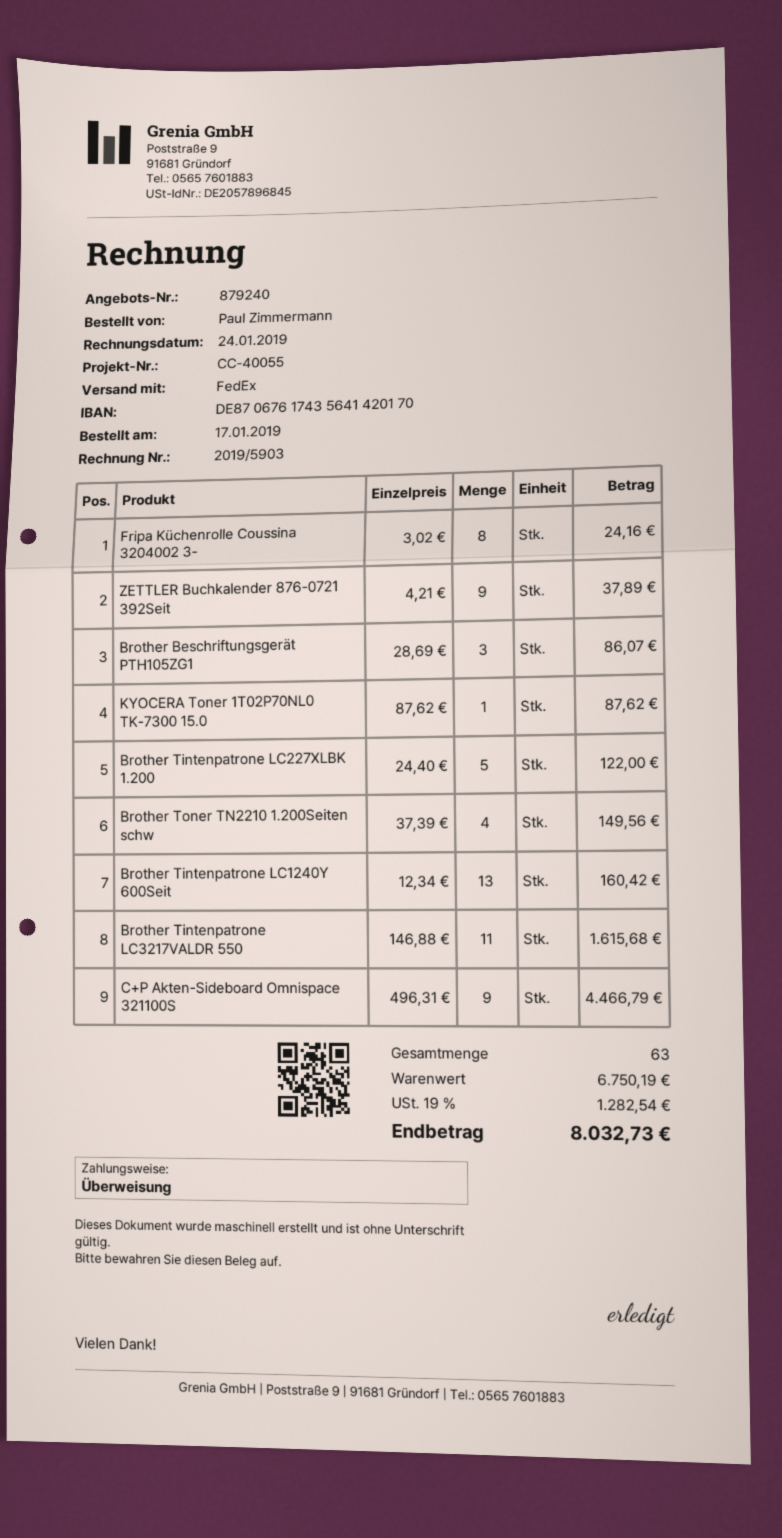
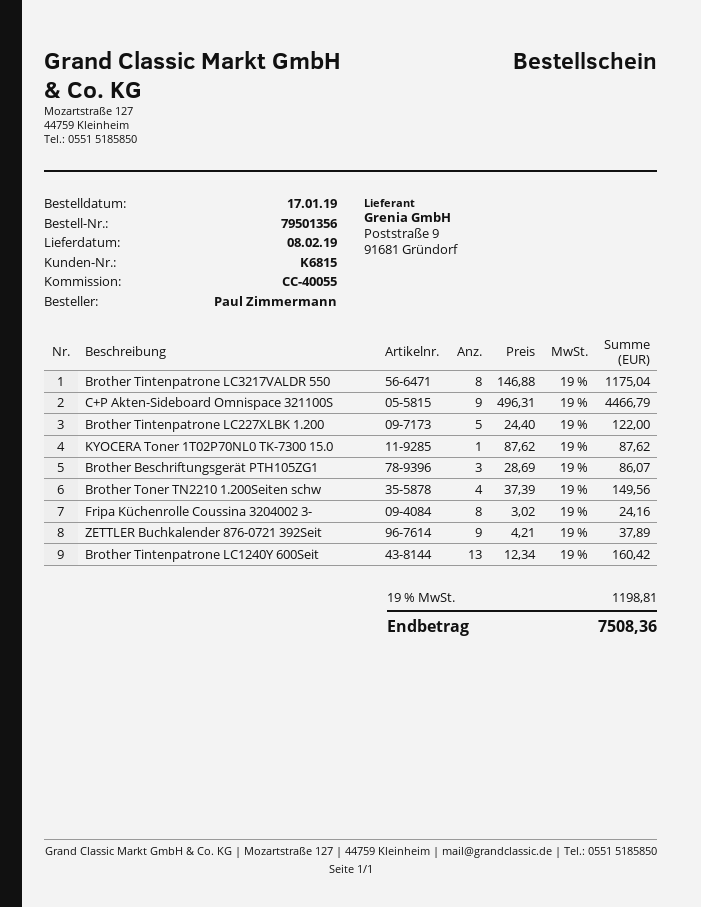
Brother Tintenpatrone LC3217VALDR 550: 11 x 146.88 = 1615.68 -> 8 x 146.88 = 1175.04
tax: 19% = 1282.54 -> 19% = 1198.81
total: 8032.73 -> 7508.36

